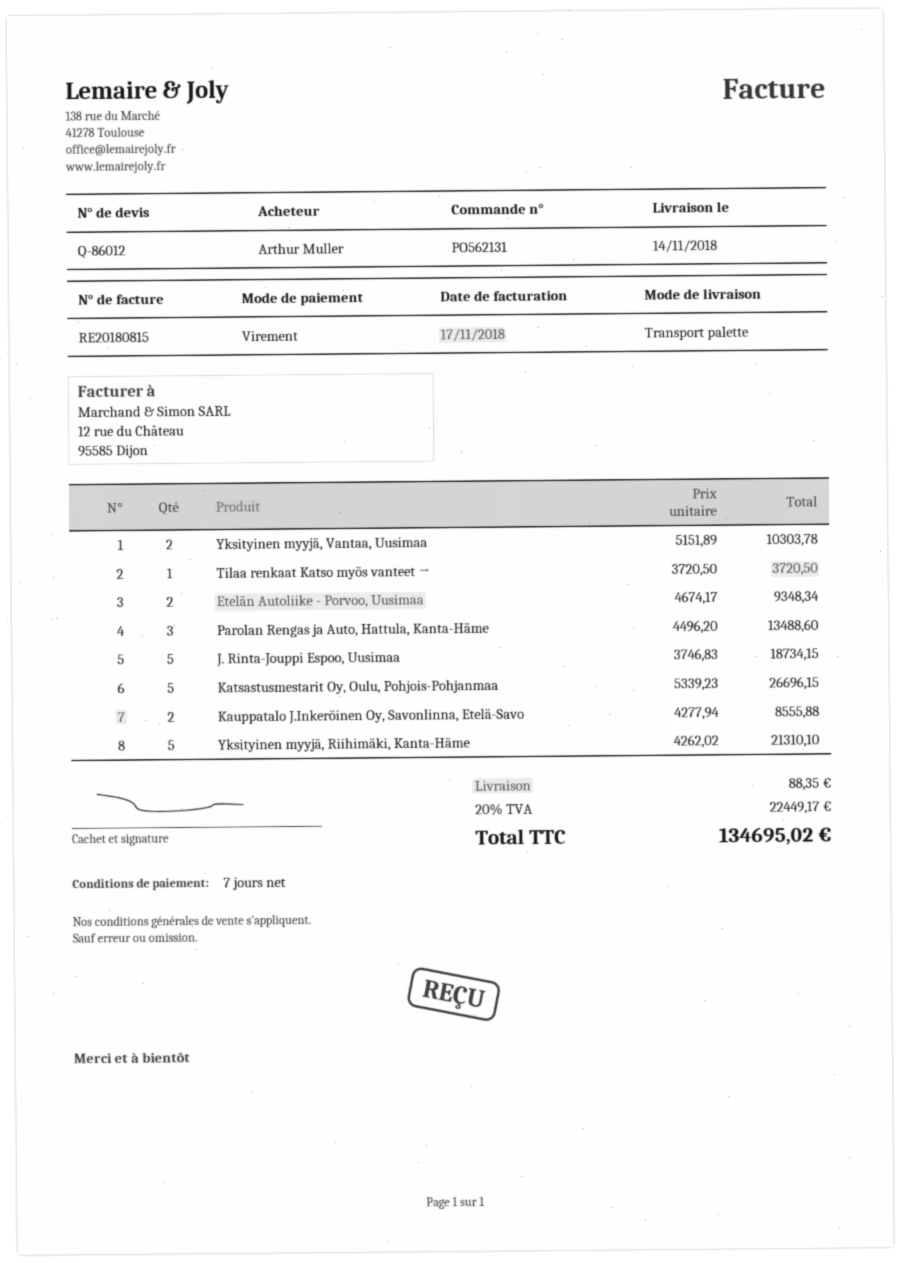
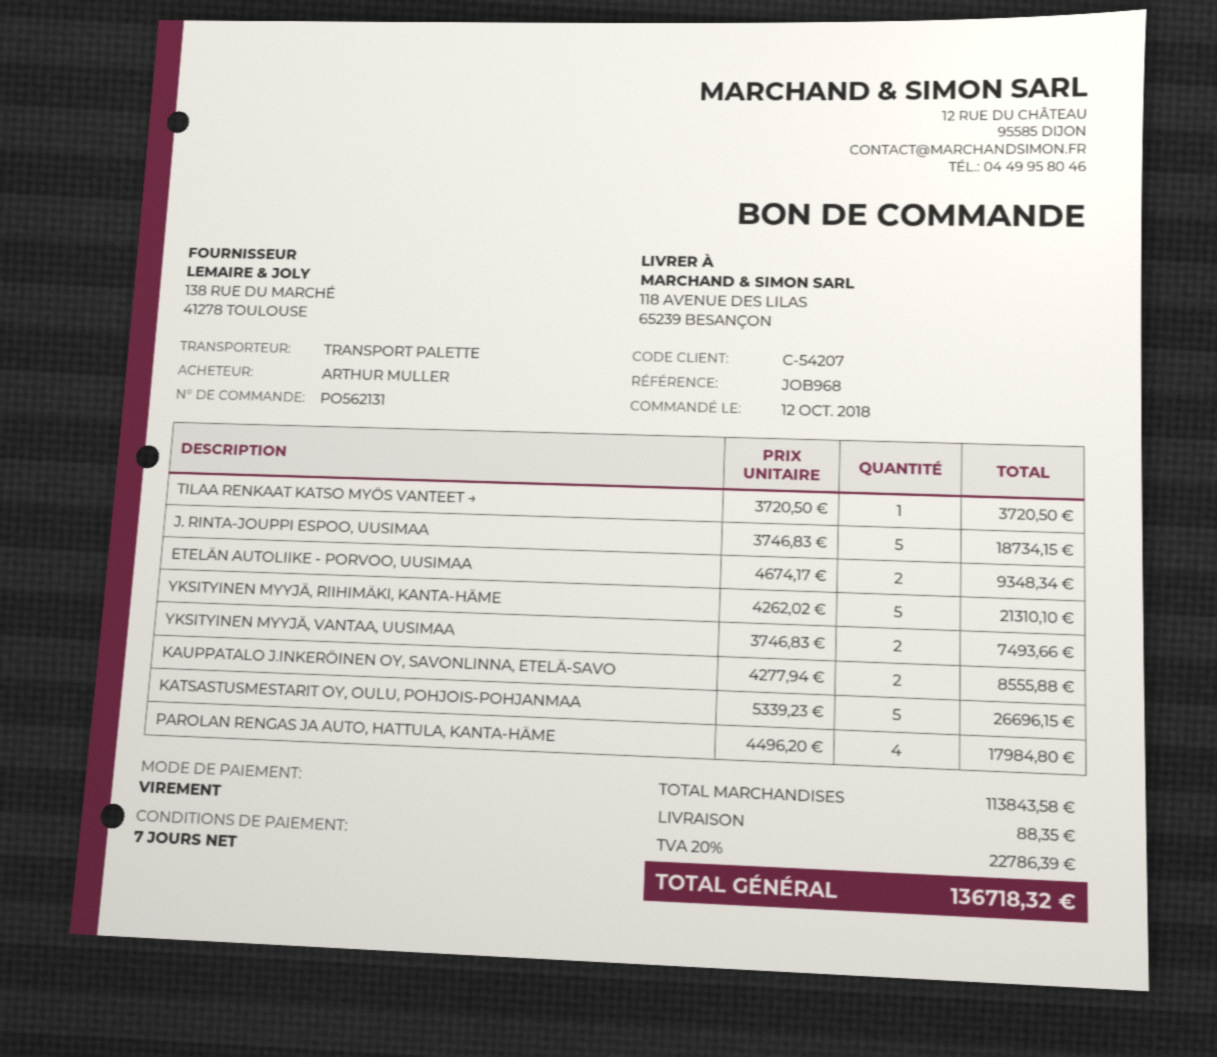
Yksityinen myyjä, Vantaa, Uusimaa: 2 x 5151.89 = 10303.78 -> 2 x 3746.83 = 7493.66
Parolan Rengas ja Auto, Hattula, Kanta-Häme: 3 x 4496.20 = 13488.60 -> 4 x 4496.20 = 17984.80
tax: 20% = 22449.17 -> 20% = 22786.39
total: 134695.02 -> 136718.32

